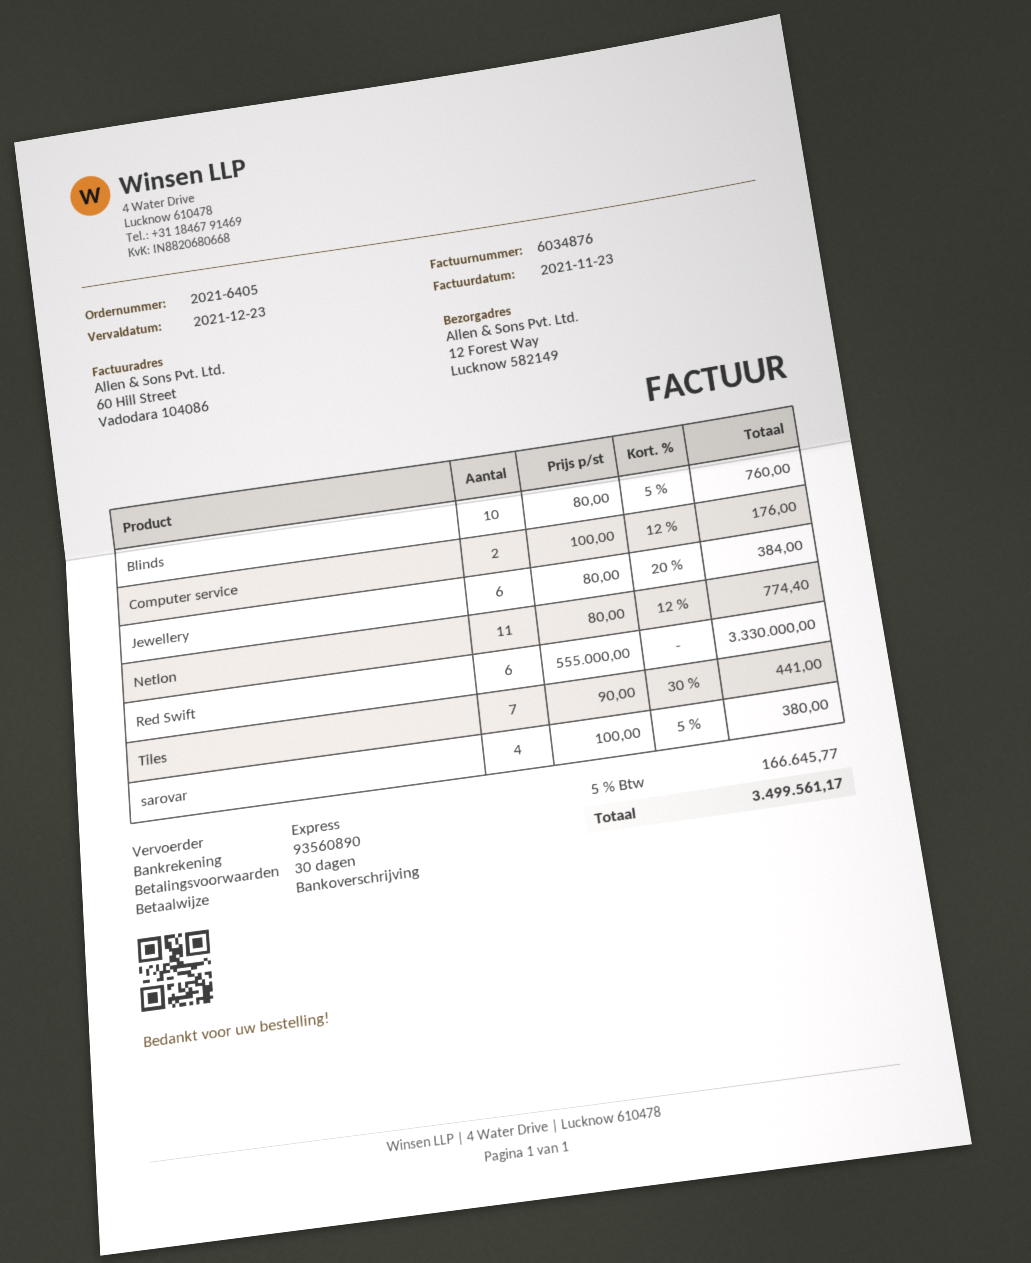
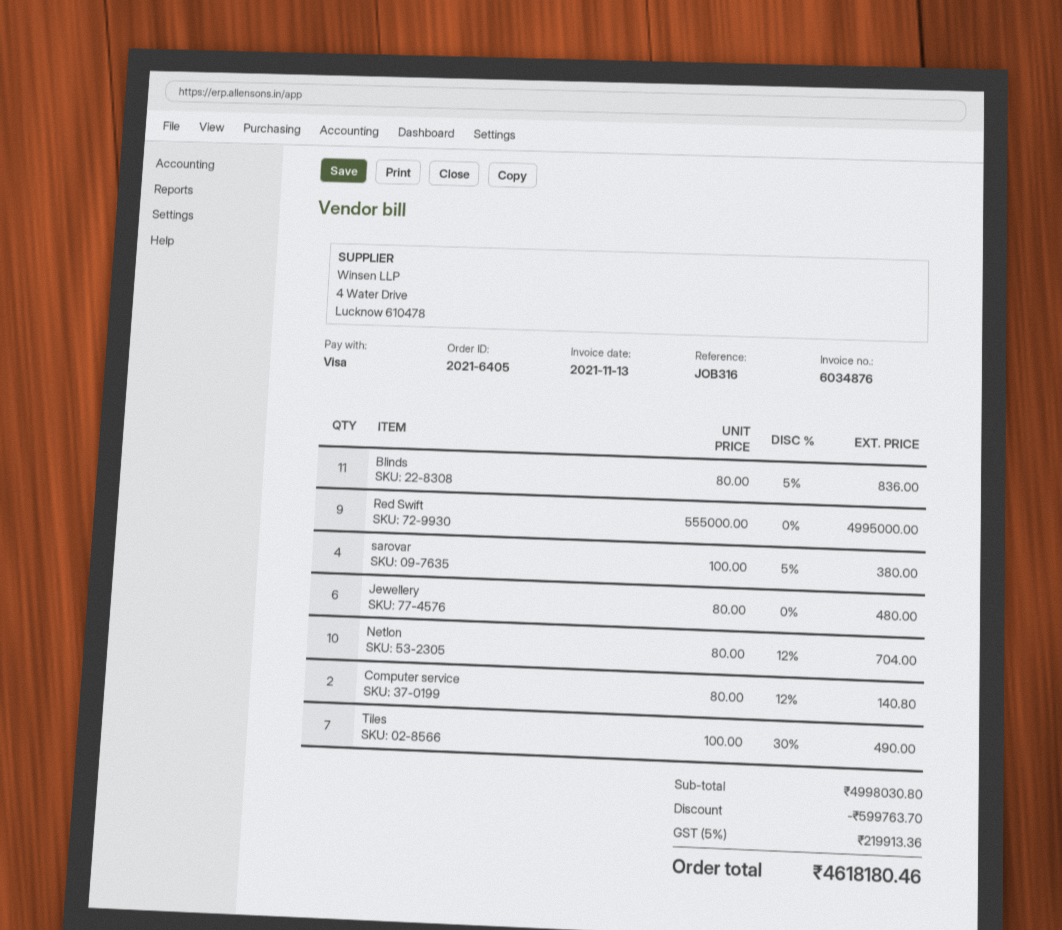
invoice date: 2021-11-23 -> 2021-11-13
payment method: bank transfer -> Visa
Blinds: 10 x 80.00 - 5% = 760.00 -> 11 x 80.00 - 5% = 836.00
Computer service: 2 x 100.00 - 12% = 176.00 -> 2 x 80.00 - 12% = 140.80
Jewellery: 6 x 80.00 - 20% = 384.00 -> 6 x 80.00 = 480.00
Netlon: 11 x 80.00 - 12% = 774.40 -> 10 x 80.00 - 12% = 704.00
Red Swift: 6 x 555000.00 = 3330000.00 -> 9 x 555000.00 = 4995000.00
Tiles: 7 x 90.00 - 30% = 441.00 -> 7 x 100.00 - 30% = 490.00
discount: none -> 599763.70
tax: 5% = 166645.77 -> 5% = 219913.36
total: 3499561.17 -> 4618180.46

